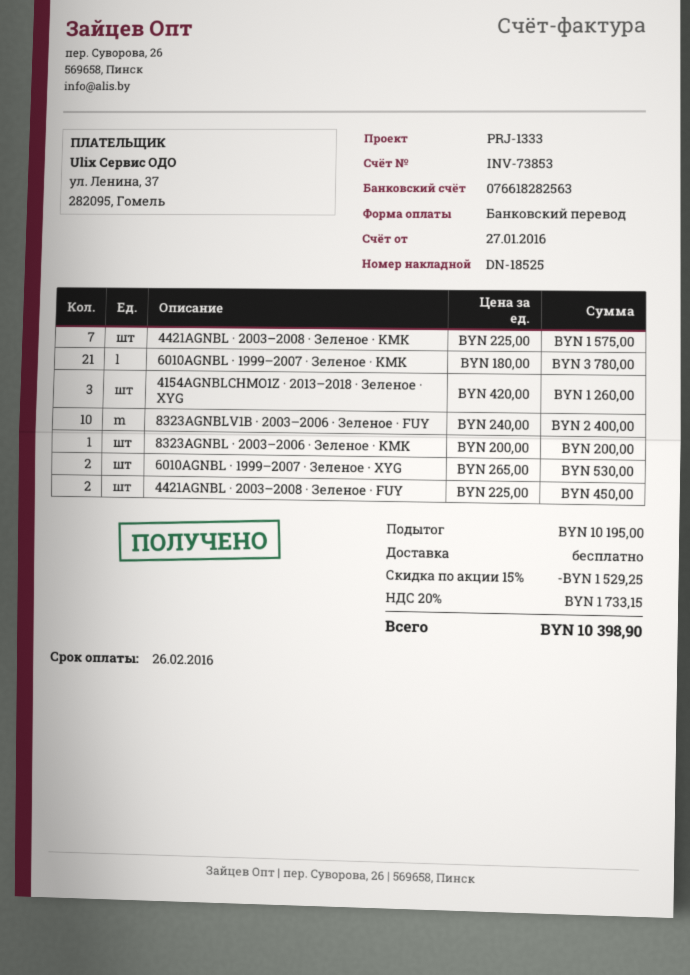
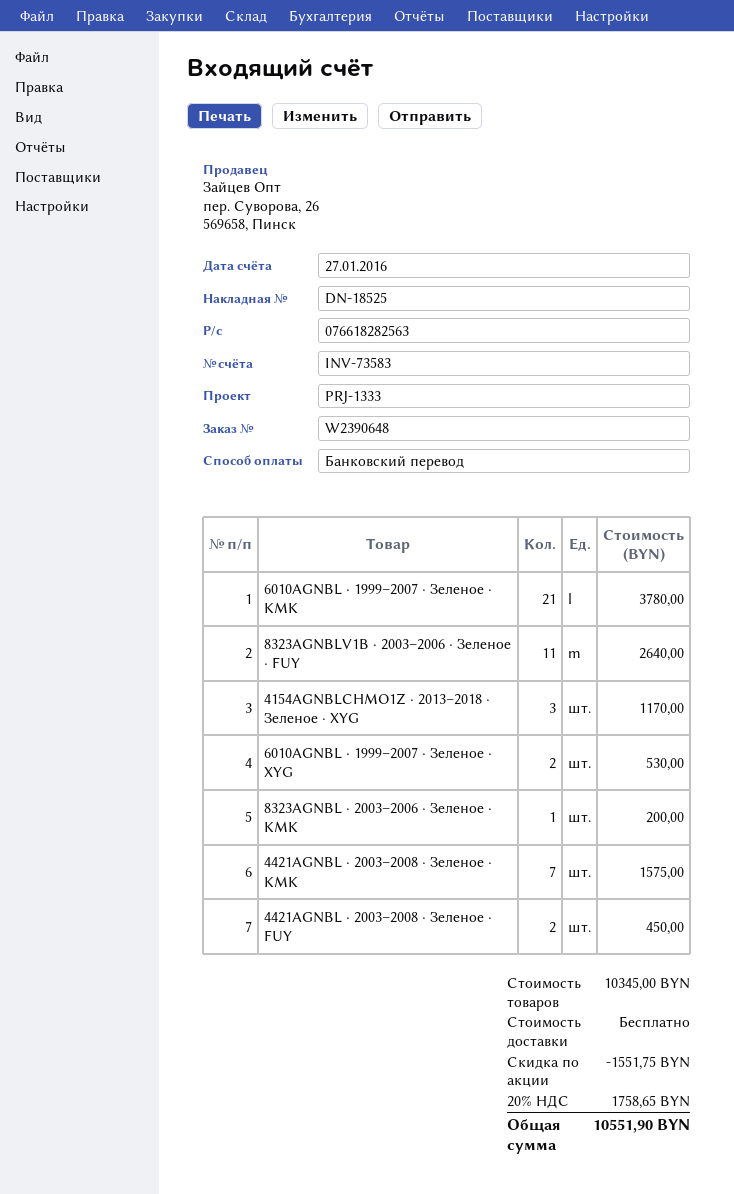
invoice number: INV-73853 -> INV-73583
4154AGNBLCHMO1Z · 2013–2018 · Зеленое · XYG: 3 for 1260.00 -> 3 for 1170.00
8323AGNBLV1B · 2003–2006 · Зеленое · FUY: 10 for 2400.00 -> 11 for 2640.00
subtotal: 10195.00 -> 10345.00
discount: 1529.25 -> 1551.75
tax: 20% = 1733.15 -> 20% = 1758.65
total: 10398.90 -> 10551.90

